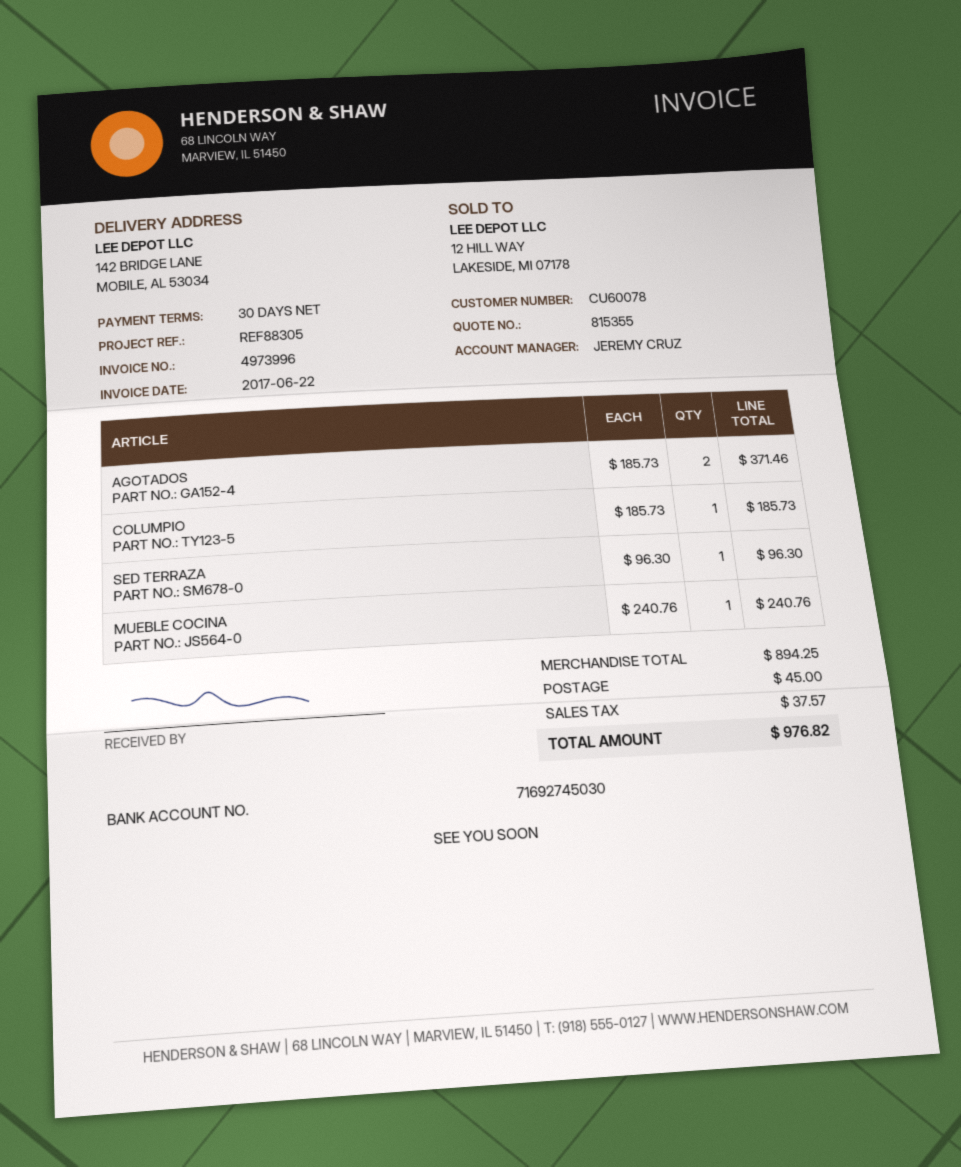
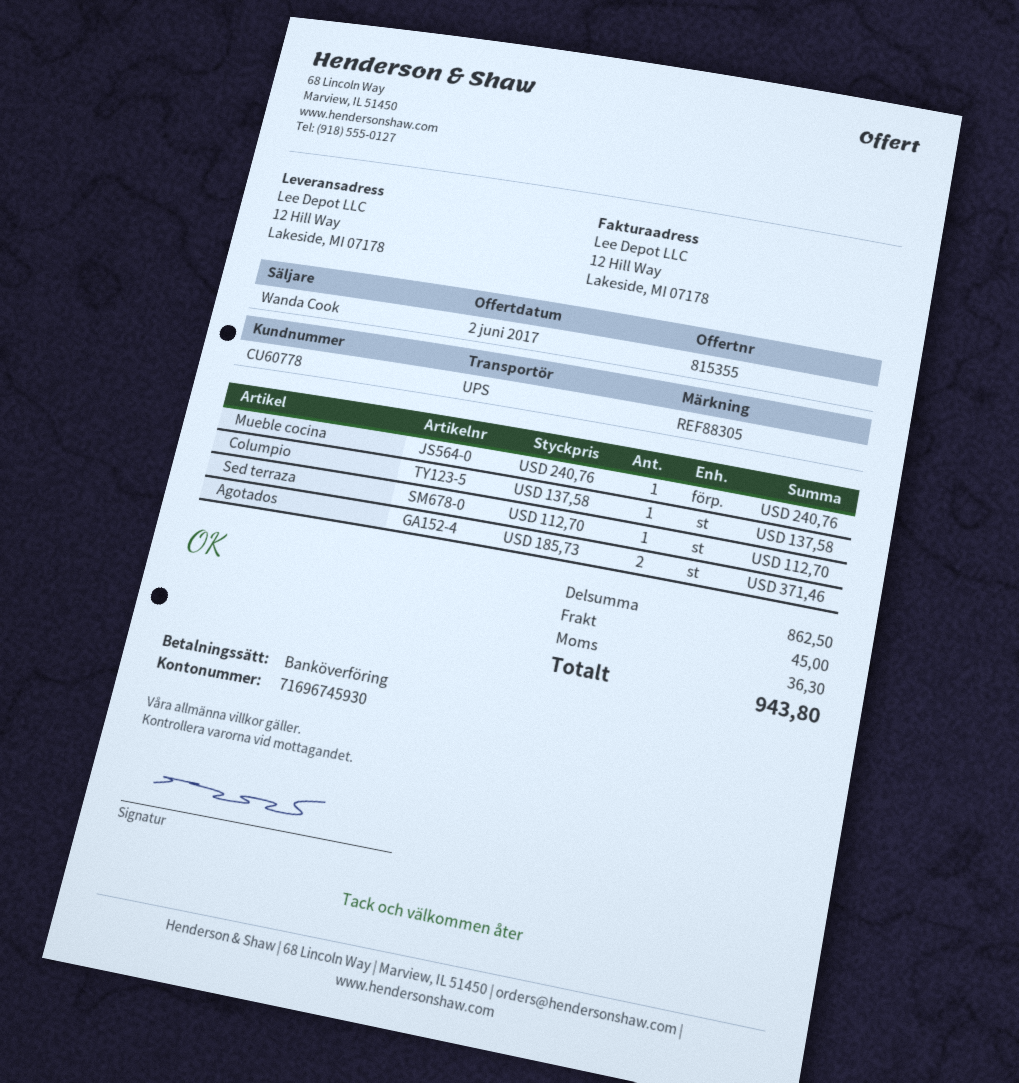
customer number: CU60078 -> CU60778
sales rep: JEREMY CRUZ -> Wanda Cook
bank account: 71692745030 -> 71696745930
ship to: 142 BRIDGE LANE, MOBILE, AL 53034 -> 12 Hill Way, Lakeside, MI 07178
COLUMPIO: 1 x 185.73 = 185.73 -> 1 x 137.58 = 137.58
SED TERRAZA: 1 x 96.30 = 96.30 -> 1 x 112.70 = 112.70
subtotal: 894.25 -> 862.50
tax: 37.57 -> 36.30
total: 976.82 -> 943.80

